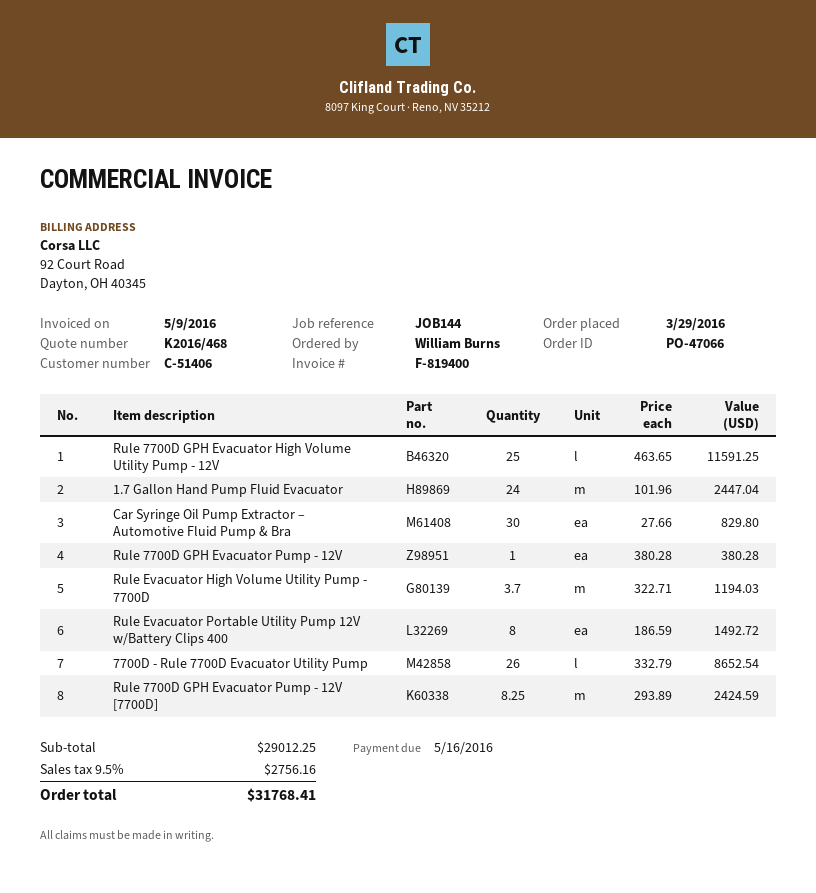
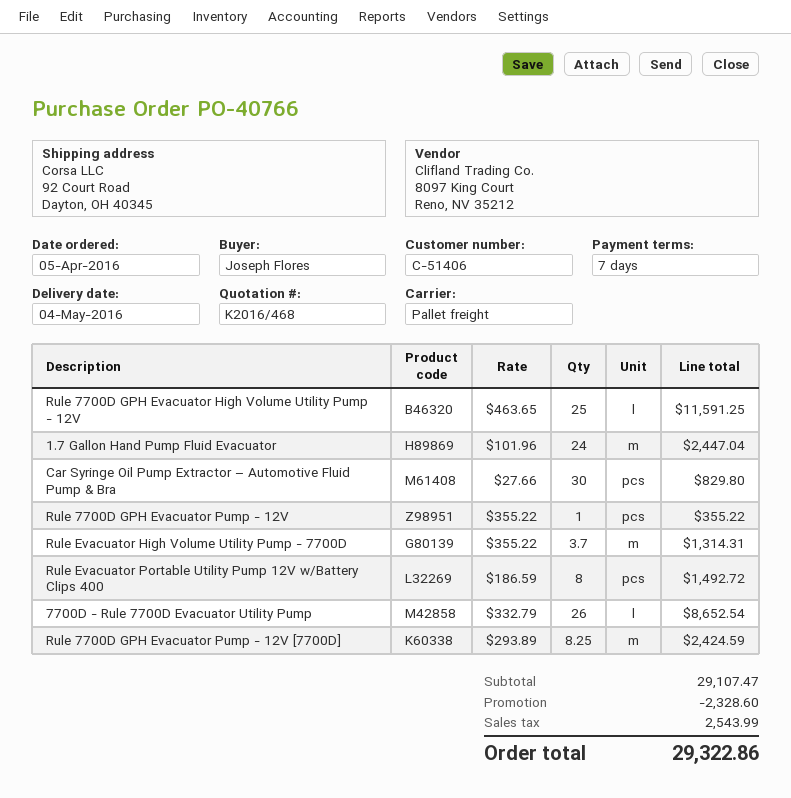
order number: PO-47066 -> PO-40766
order date: 2016-03-29 -> 2016-04-05
ordered by: William Burns -> Joseph Flores
Rule 7700D GPH Evacuator Pump - 12V: 1 x 380.28 = 380.28 -> 1 x 355.22 = 355.22
Rule Evacuator High Volume Utility Pump - 7700D: 3.7 x 322.71 = 1194.03 -> 3.7 x 355.22 = 1314.31
subtotal: 29012.25 -> 29107.47
discount: none -> 2328.60
tax: 2756.16 -> 2543.99
total: 31768.41 -> 29322.86

